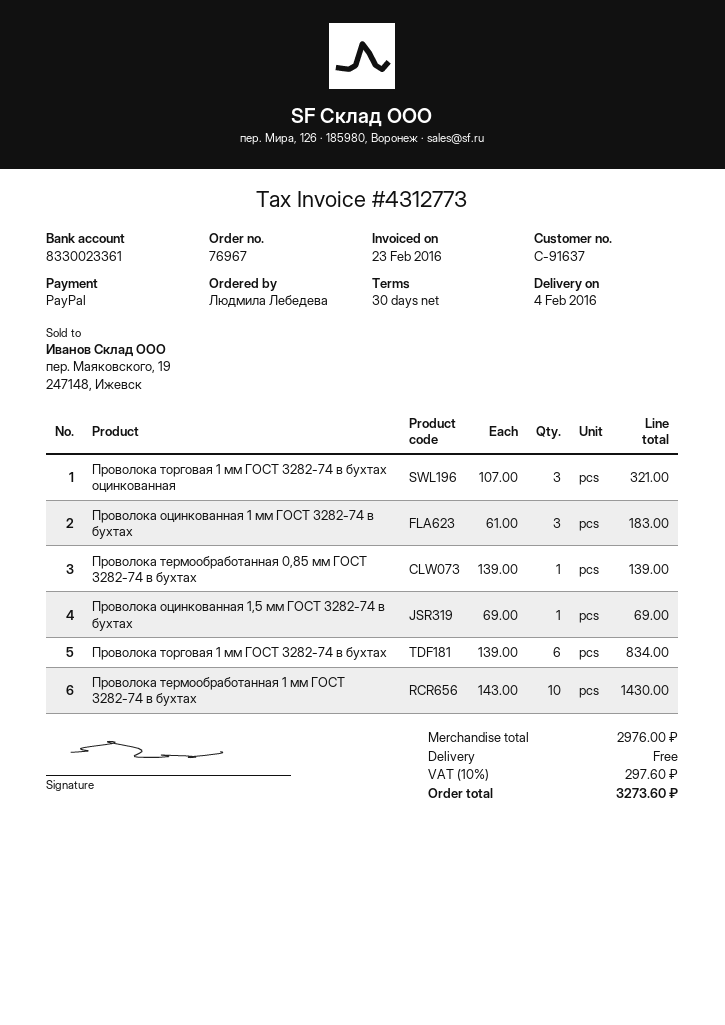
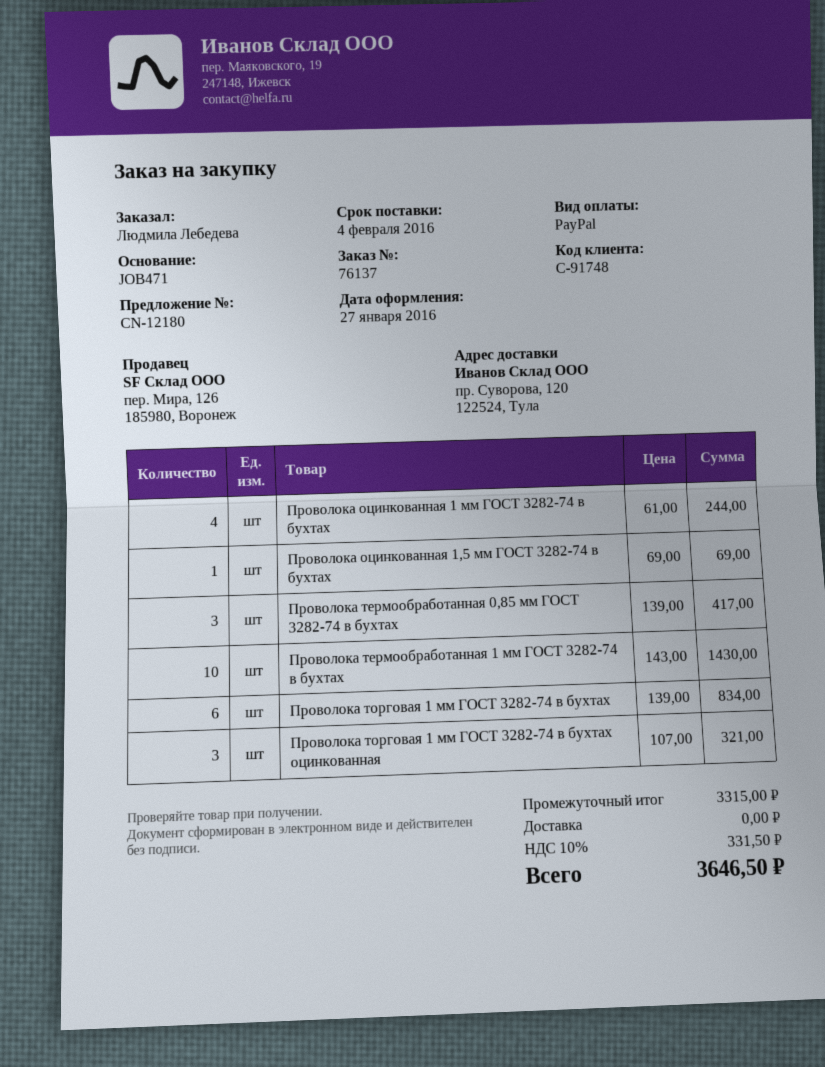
order number: 76967 -> 76137
customer number: C-91637 -> C-91748
Проволока оцинкованная 1 мм ГОСТ 3282-74 в бухтах: 3 x 61.00 = 183.00 -> 4 x 61.00 = 244.00
Проволока термообработанная 0,85 мм ГОСТ 3282-74 в бухтах: 1 x 139.00 = 139.00 -> 3 x 139.00 = 417.00
subtotal: 2976.00 -> 3315.00
tax: 10% = 297.60 -> 10% = 331.50
total: 3273.60 -> 3646.50

